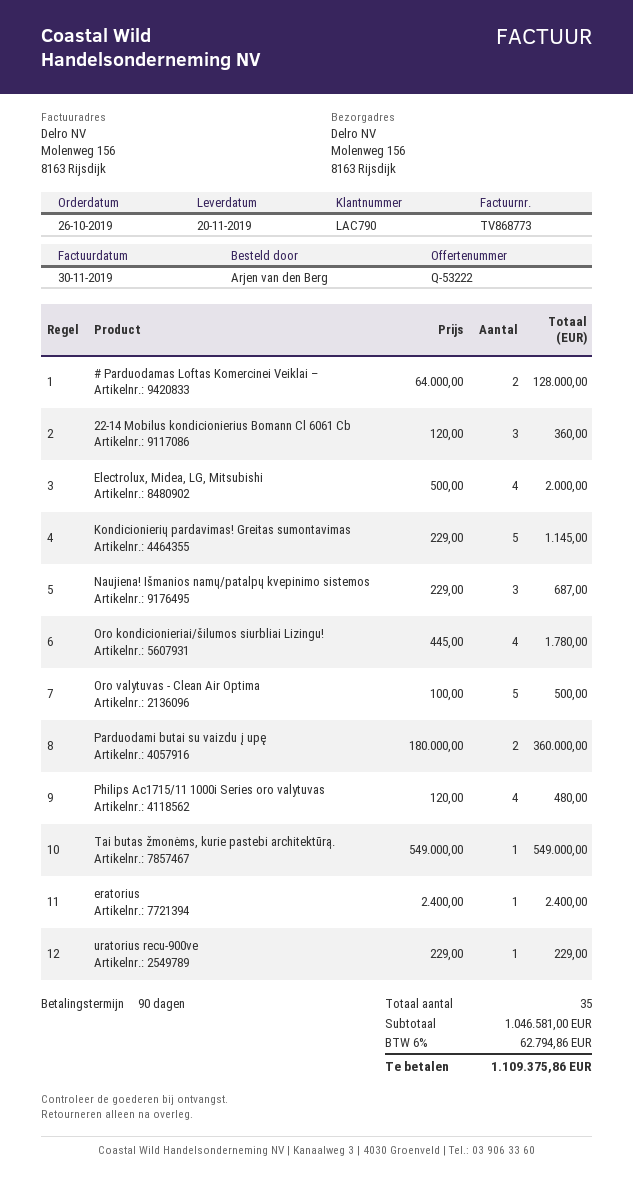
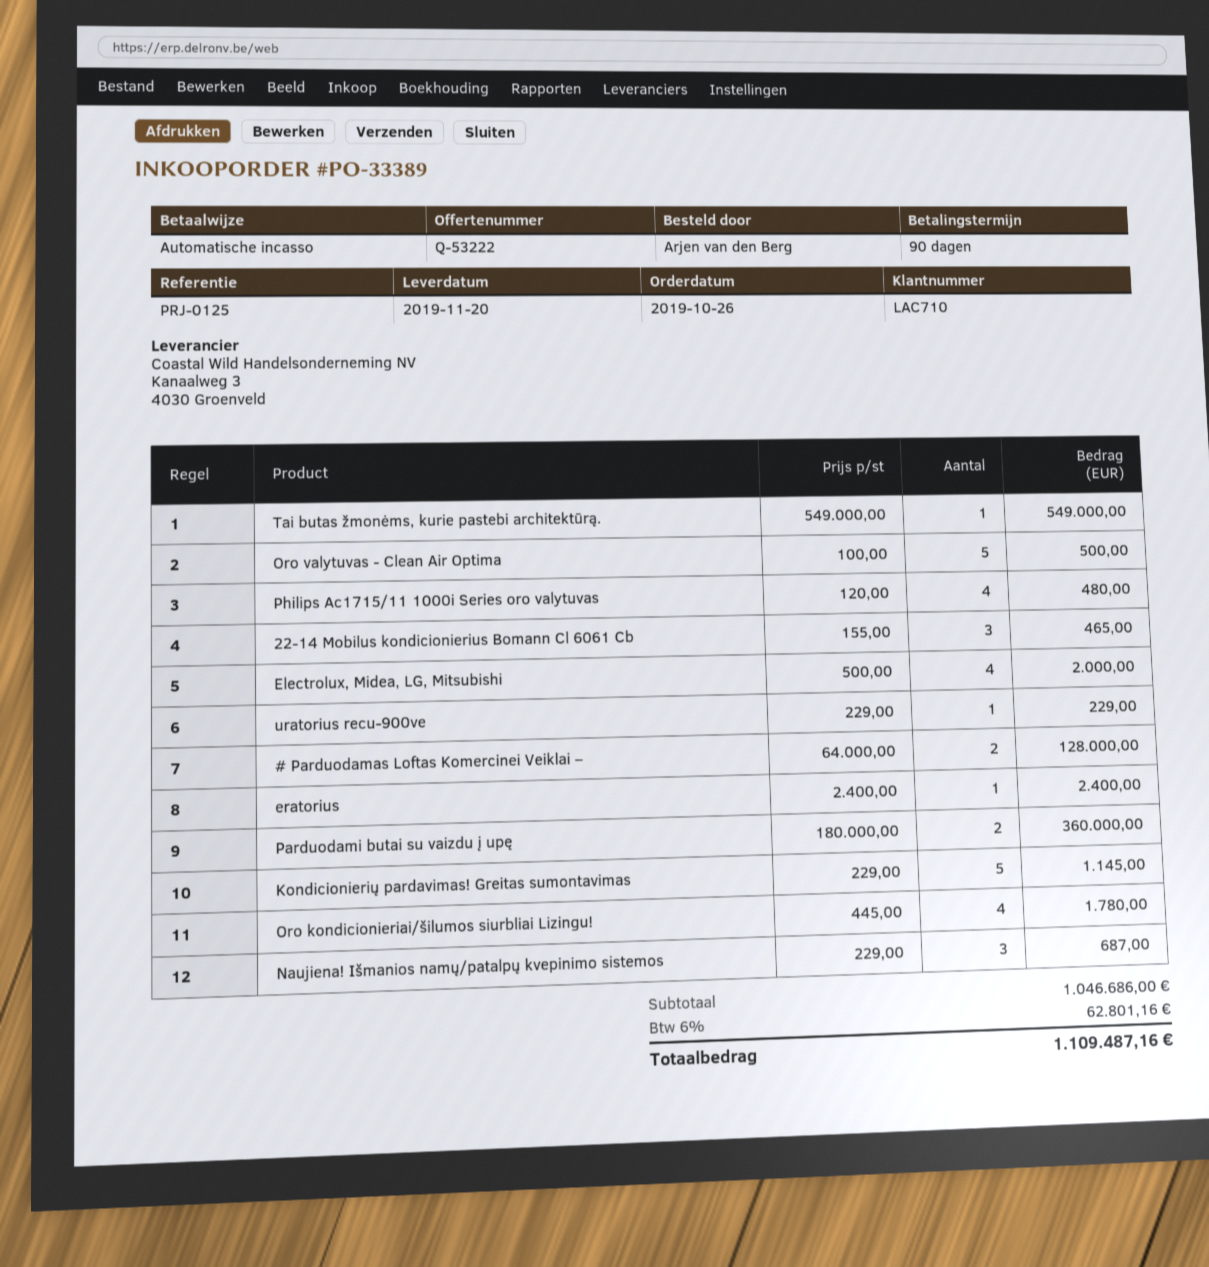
customer number: LAC790 -> LAC710
22-14 Mobilus kondicionierius Bomann Cl 6061 Cb: 3 x 120.00 = 360.00 -> 3 x 155.00 = 465.00
subtotal: 1046581.00 -> 1046686.00
tax: 6% = 62794.86 -> 6% = 62801.16
total: 1109375.86 -> 1109487.16

